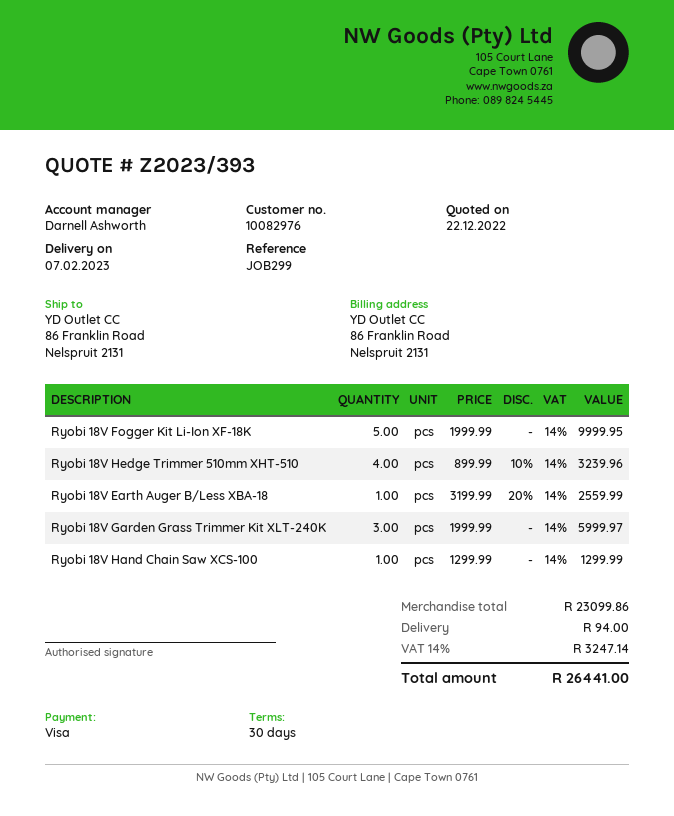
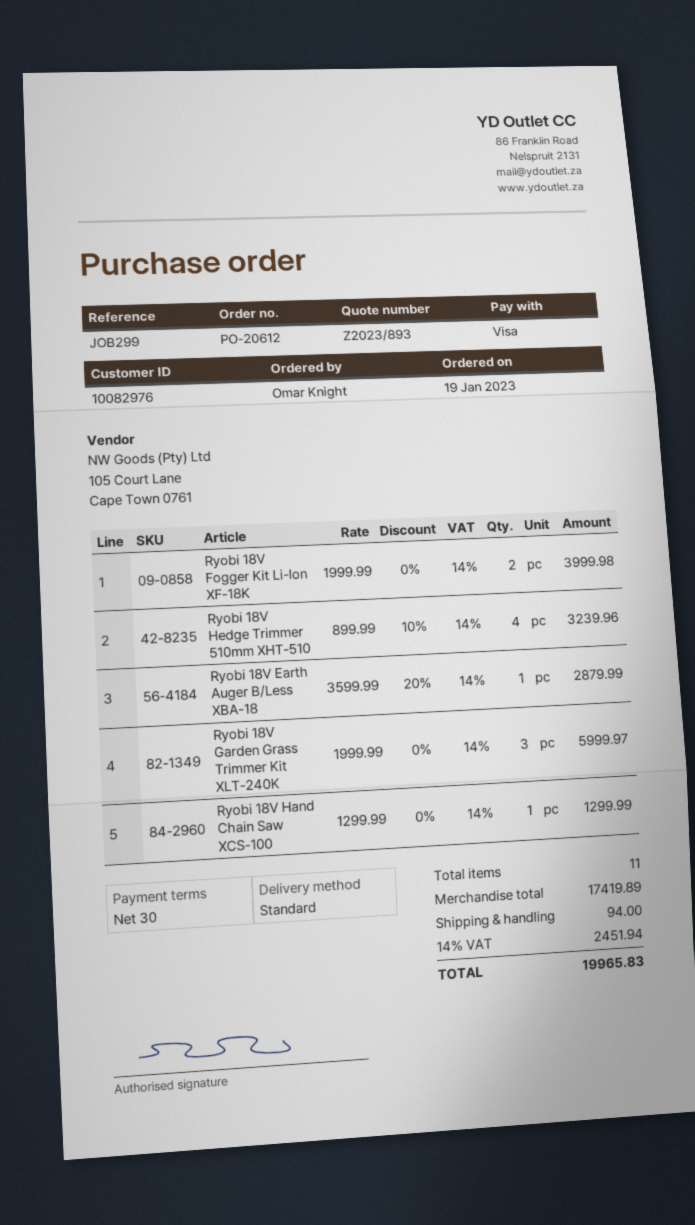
quote number: Z2023/393 -> Z2023/893
Ryobi 18V Fogger Kit Li-Ion XF-18K: 5 x 1999.99 = 9999.95 -> 2 x 1999.99 = 3999.98
Ryobi 18V Earth Auger B/Less XBA-18: 1 x 3199.99 - 20% = 2559.99 -> 1 x 3599.99 - 20% = 2879.99
subtotal: 23099.86 -> 17419.89
tax: 14% = 3247.14 -> 14% = 2451.94
total: 26441.00 -> 19965.83

